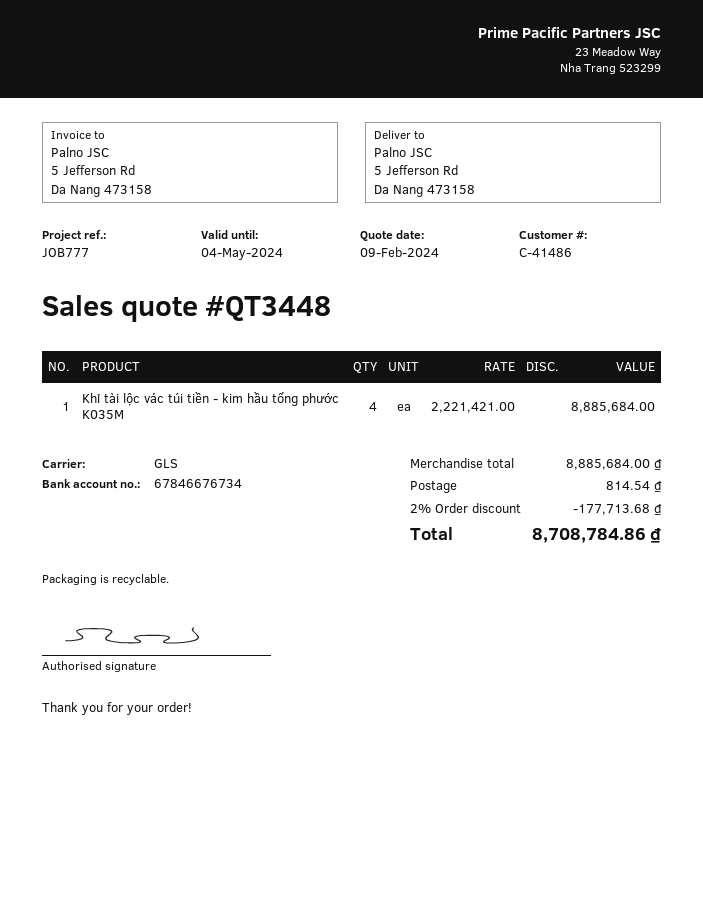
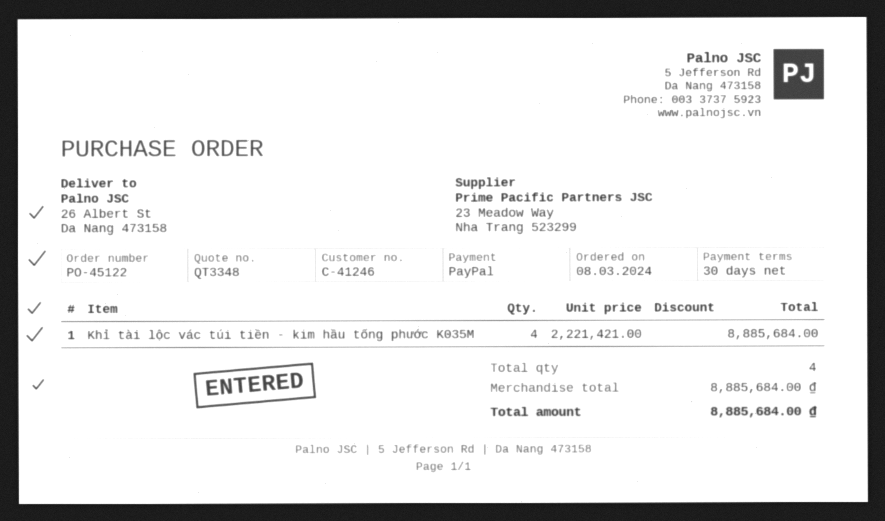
quote number: QT3448 -> QT3348
customer number: C-41486 -> C-41246
ship to: 5 Jefferson Rd, Da Nang 473158 -> 26 Albert St, Da Nang 473158
discount: 2% = 177713.68 -> none
shipping: 814.54 -> none
total: 8708784.86 -> 8885684.00

